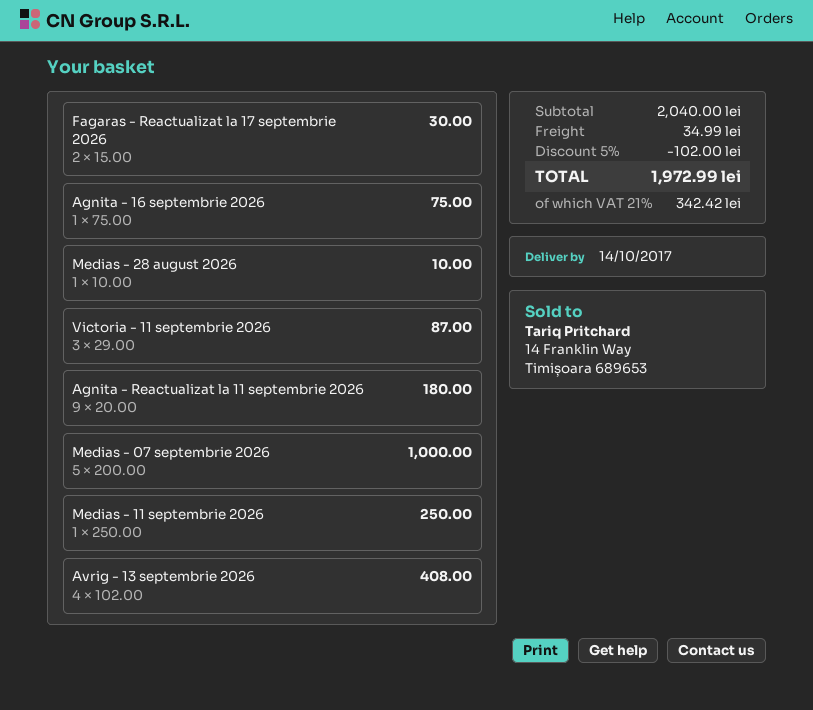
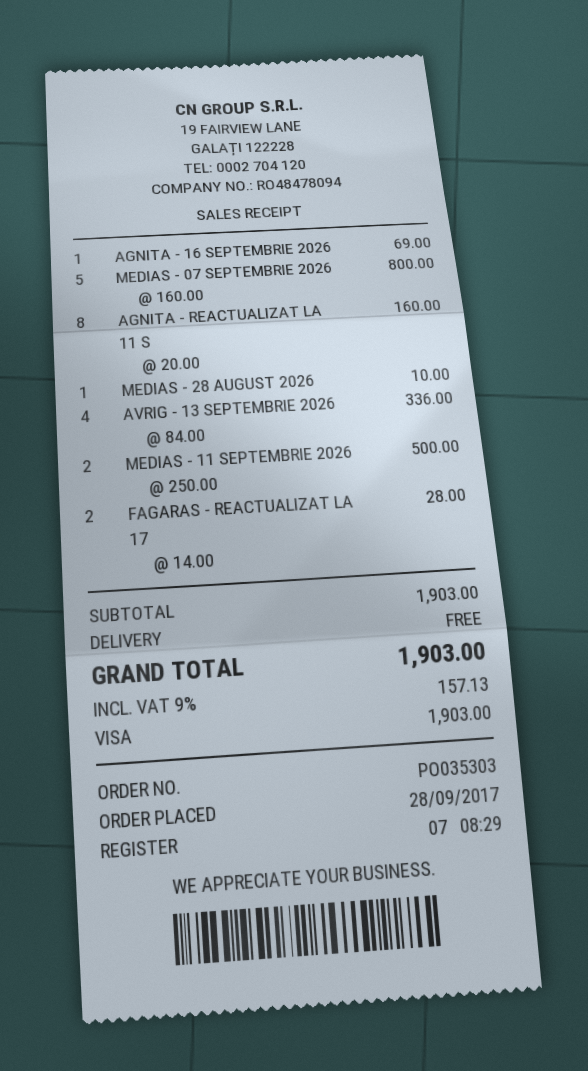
Fagaras - Reactualizat la 17 septembrie 2026: 2 x 15.00 = 30.00 -> 2 x 14.00 = 28.00
Agnita - 16 septembrie 2026: 1 x 75.00 = 75.00 -> 1 x 69.00 = 69.00
Victoria - 11 septembrie 2026: 3 x 29.00 = 87.00 -> none
Agnita - Reactualizat la 11 septembrie 2026: 9 x 20.00 = 180.00 -> 8 x 20.00 = 160.00
Medias - 07 septembrie 2026: 5 x 200.00 = 1000.00 -> 5 x 160.00 = 800.00
Medias - 11 septembrie 2026: 1 x 250.00 = 250.00 -> 2 x 250.00 = 500.00
Avrig - 13 septembrie 2026: 4 x 102.00 = 408.00 -> 4 x 84.00 = 336.00
subtotal: 2040.00 -> 1903.00
discount: 5% = 102.00 -> none
shipping: 34.99 -> 0.00
tax: 21% = 342.42 -> 9% = 157.13
total: 1972.99 -> 1903.00

